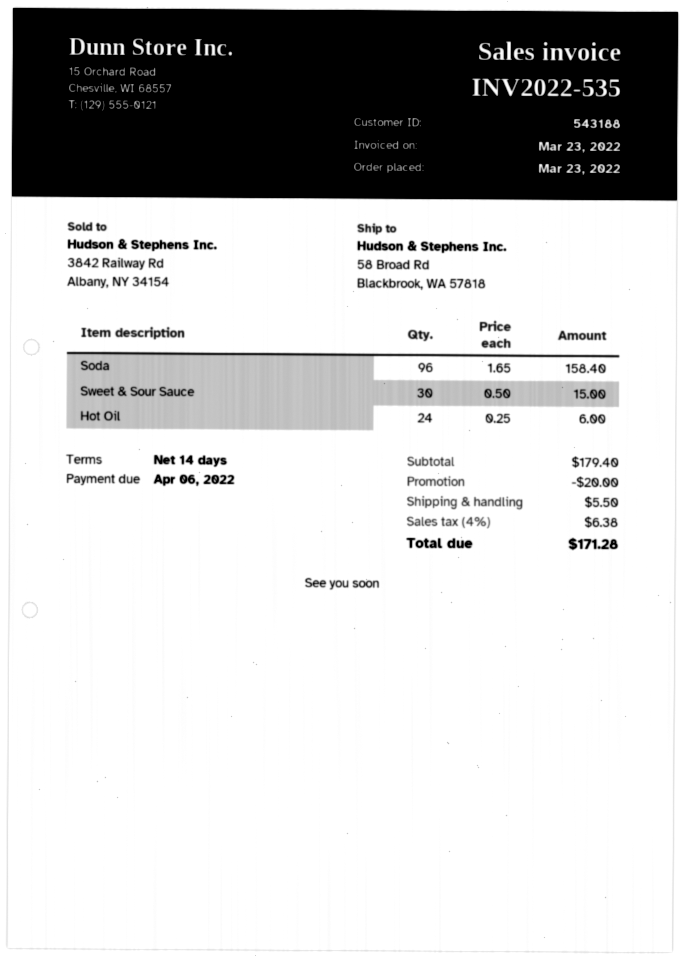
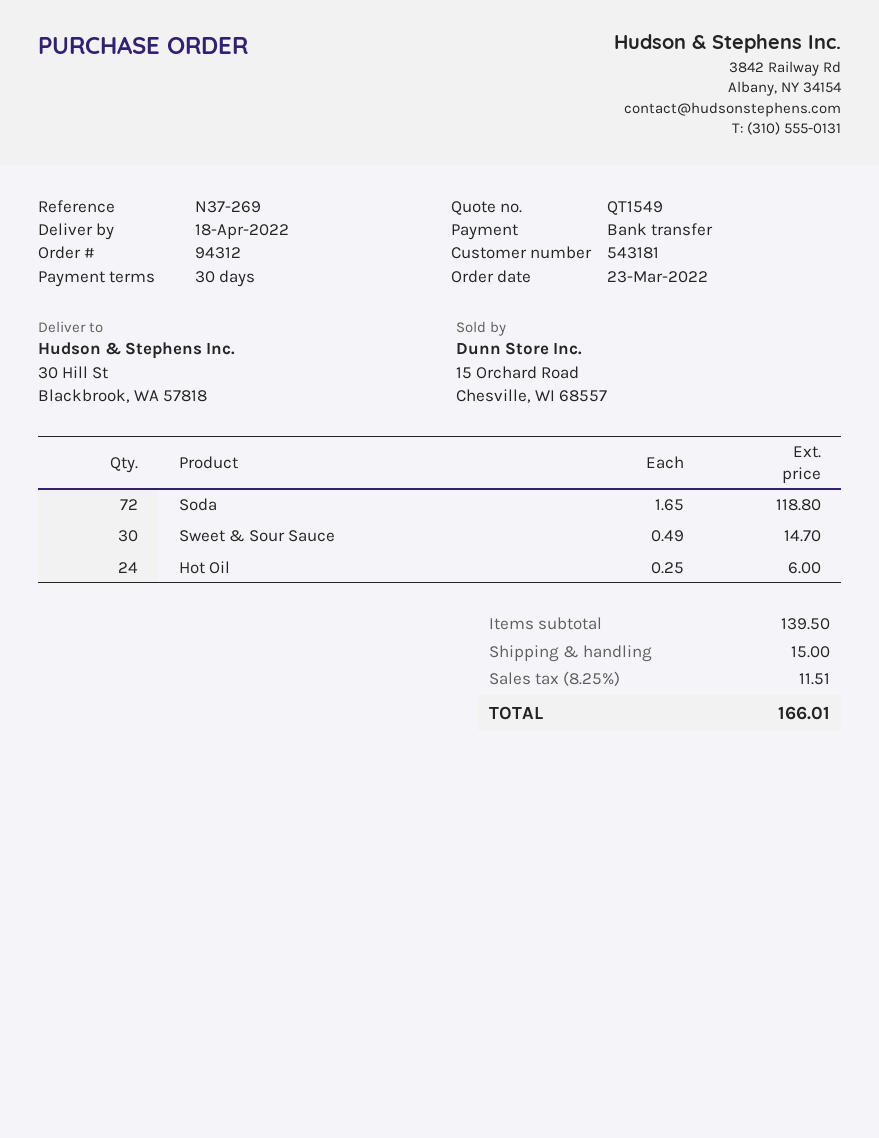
payment terms: 14 days -> 30 days
customer number: 543188 -> 543181
ship to: 58 Broad Rd, Blackbrook, WA 57818 -> 30 Hill St, Blackbrook, WA 57818
Soda: 96 x 1.65 = 158.40 -> 72 x 1.65 = 118.80
Sweet & Sour Sauce: 30 x 0.50 = 15.00 -> 30 x 0.49 = 14.70
subtotal: 179.40 -> 139.50
discount: 20.00 -> none
shipping: 5.50 -> 15.00
tax: 4% = 6.38 -> 8.25% = 11.51
total: 171.28 -> 166.01

